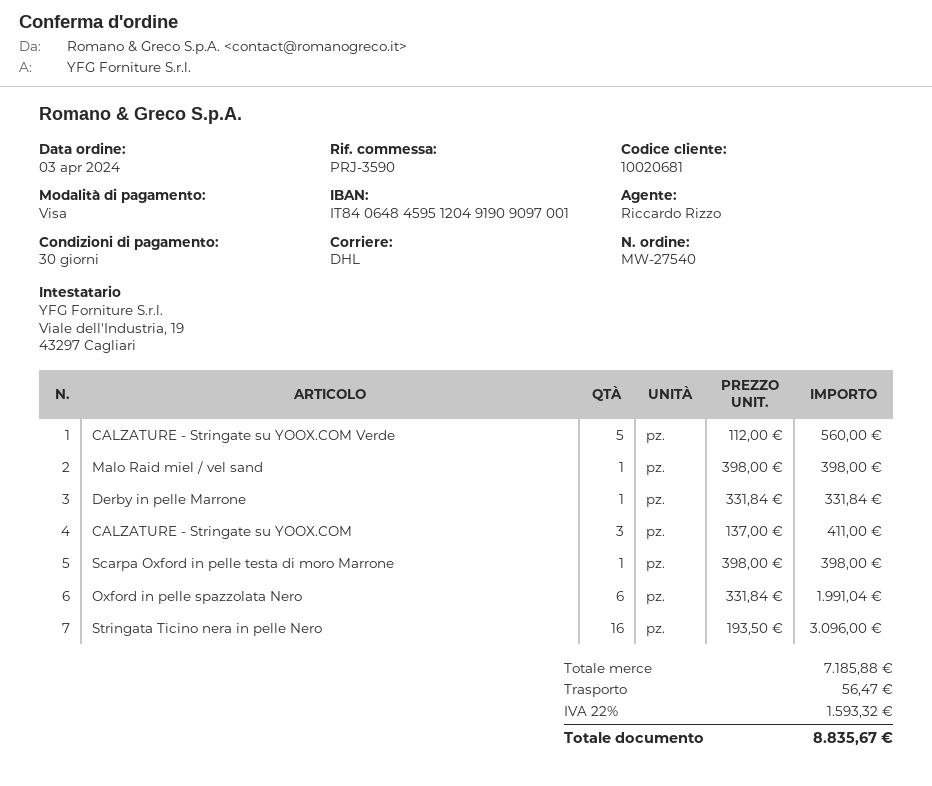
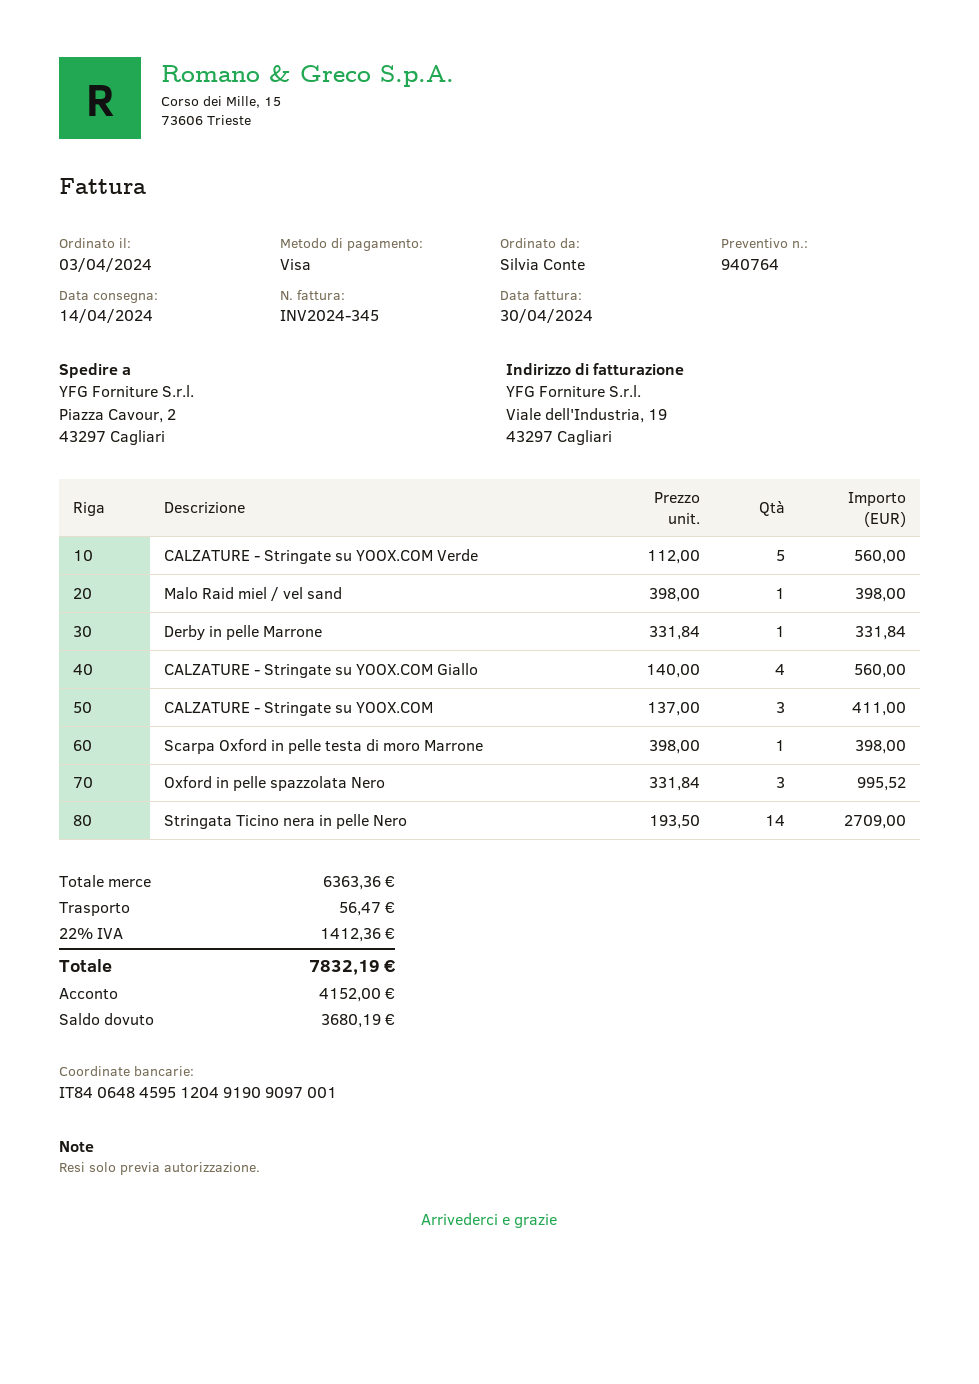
Oxford in pelle spazzolata Nero: 6 x 331.84 = 1991.04 -> 3 x 331.84 = 995.52
Stringata Ticino nera in pelle Nero: 16 x 193.50 = 3096.00 -> 14 x 193.50 = 2709.00
CALZATURE - Stringate su YOOX.COM Giallo: none -> 4 x 140.00 = 560.00
subtotal: 7185.88 -> 6363.36
tax: 22% = 1593.32 -> 22% = 1412.36
total: 8835.67 -> 7832.19

